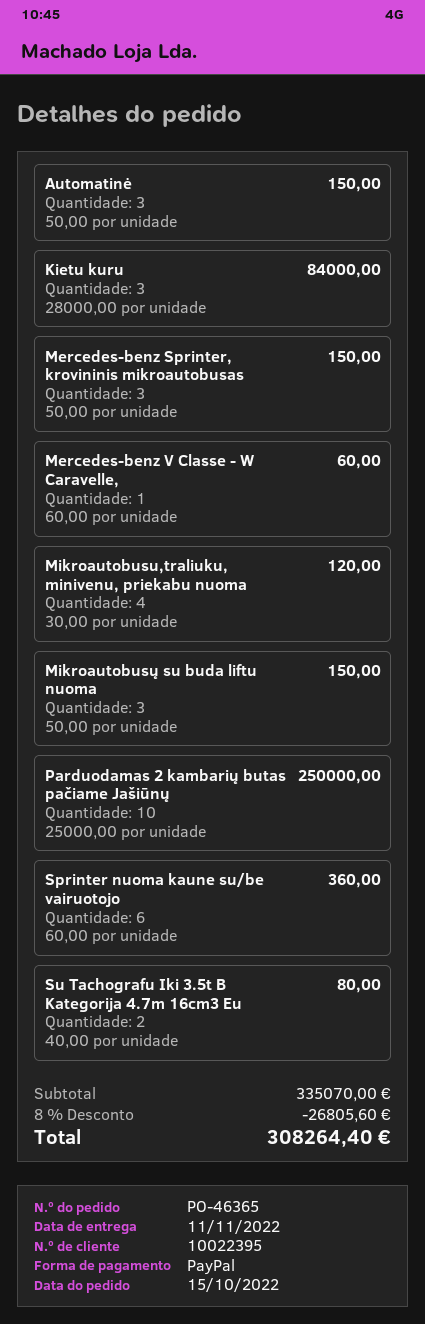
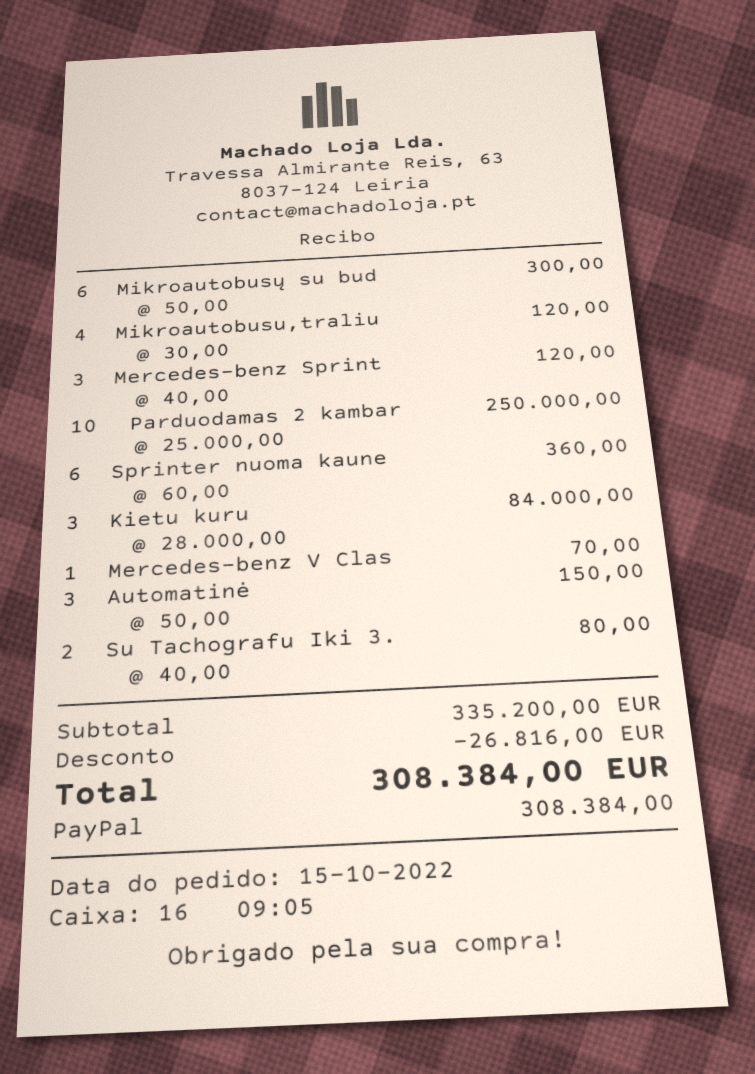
Mercedes-benz Sprinter, krovininis mikroautobusas: 3 x 50.00 = 150.00 -> 3 x 40.00 = 120.00
Mercedes-benz V Classe - W Caravelle,: 1 x 60.00 = 60.00 -> 1 x 70.00 = 70.00
Mikroautobusų su buda liftu nuoma: 3 x 50.00 = 150.00 -> 6 x 50.00 = 300.00
subtotal: 335070.00 -> 335200.00
discount: 26805.60 -> 26816.00
total: 308264.40 -> 308384.00

